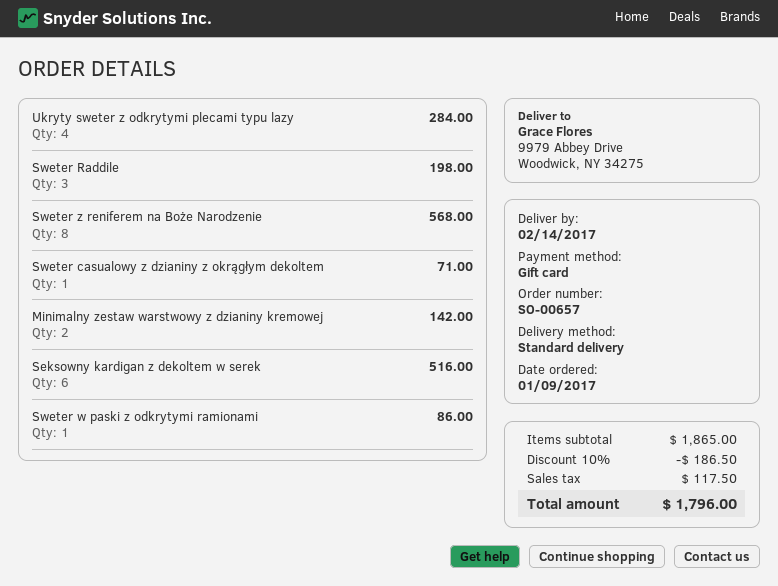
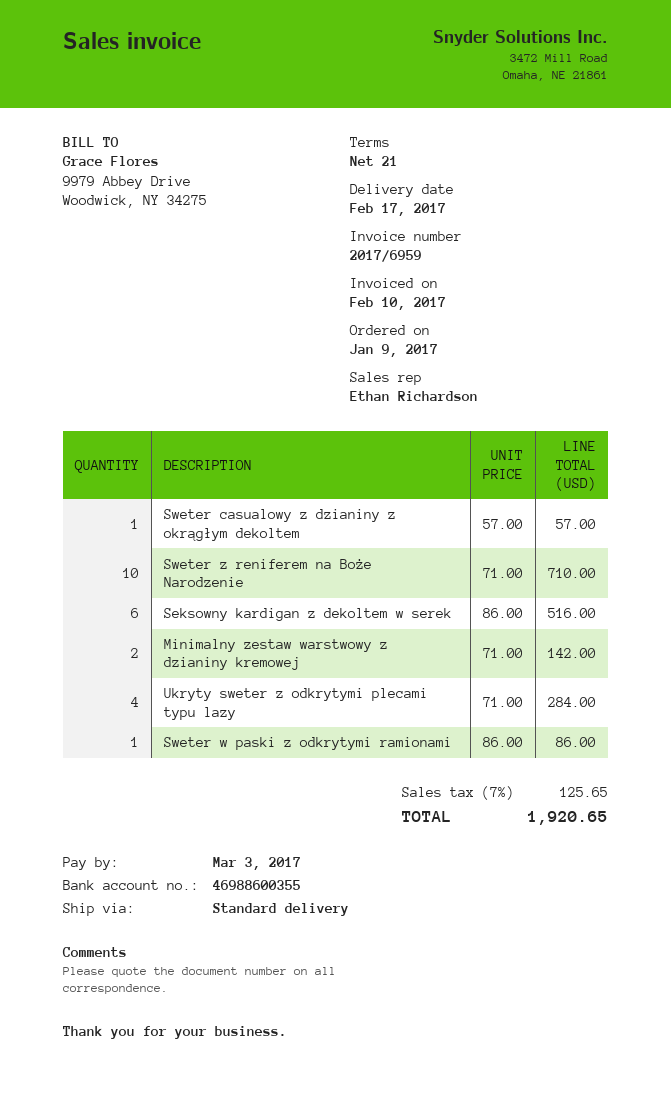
delivery date: 2017-02-14 -> 2017-02-17
Sweter Raddile: 3 for 198.00 -> none
Sweter z reniferem na Boże Narodzenie: 8 for 568.00 -> 10 for 710.00
Sweter casualowy z dzianiny z okrągłym dekoltem: 1 for 71.00 -> 1 for 57.00
discount: 10% = 186.50 -> none
tax: 117.50 -> 125.65
total: 1796.00 -> 1920.65

